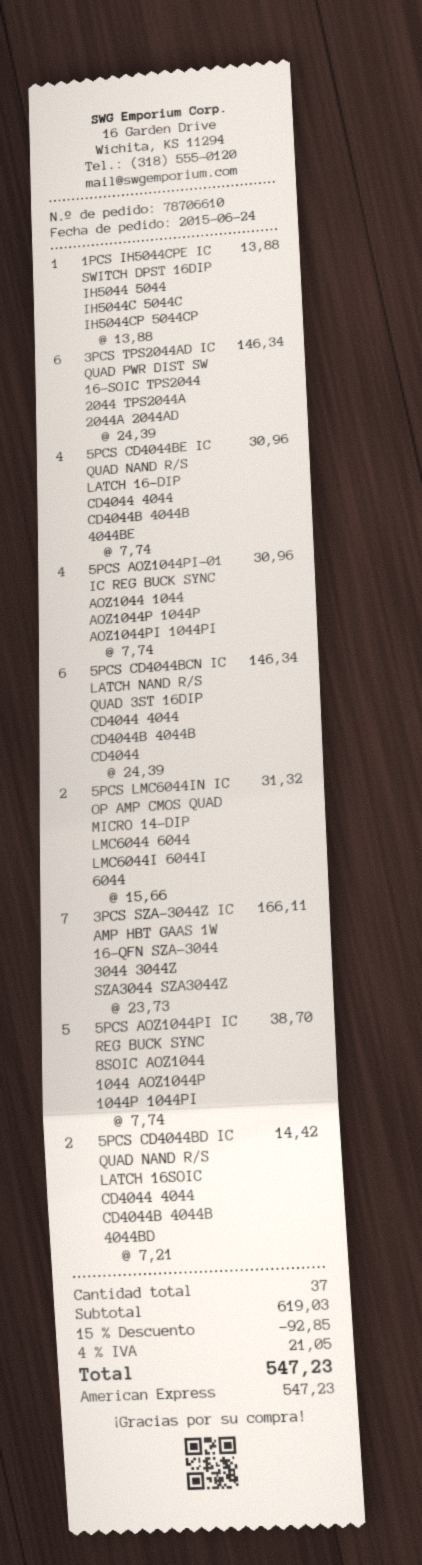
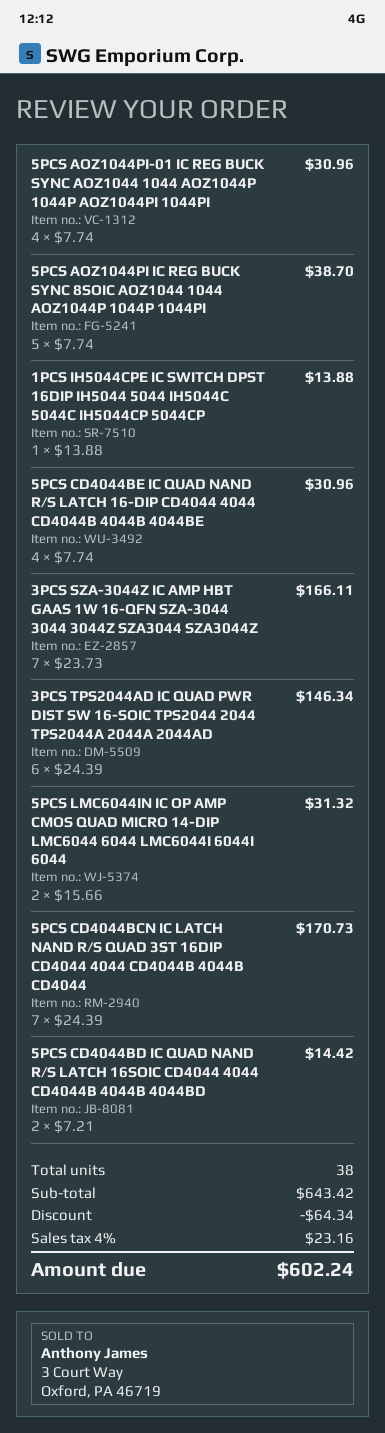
5PCS CD4044BCN IC LATCH NAND R/S QUAD 3ST 16DIP CD4044 4044 CD4044B 4044B CD4044: 6 x 24.39 = 146.34 -> 7 x 24.39 = 170.73
total quantity: 37 -> 38
subtotal: 619.03 -> 643.42
discount: 92.85 -> 64.34
tax: 4% = 21.05 -> 4% = 23.16
total: 547.23 -> 602.24

